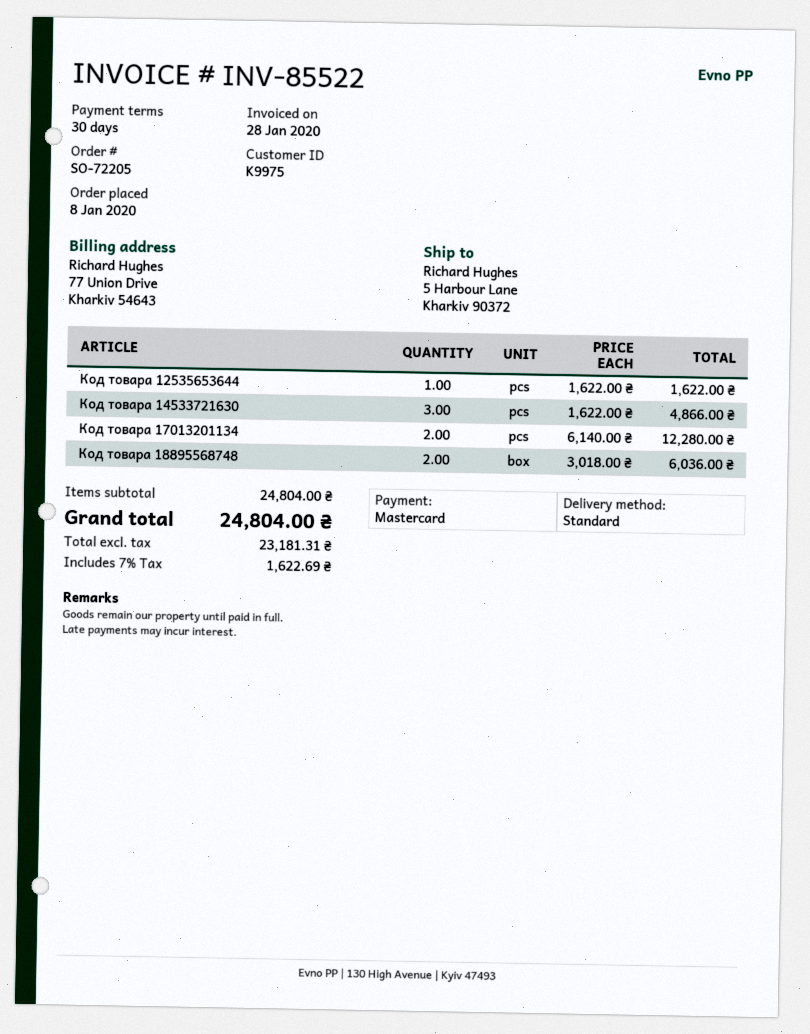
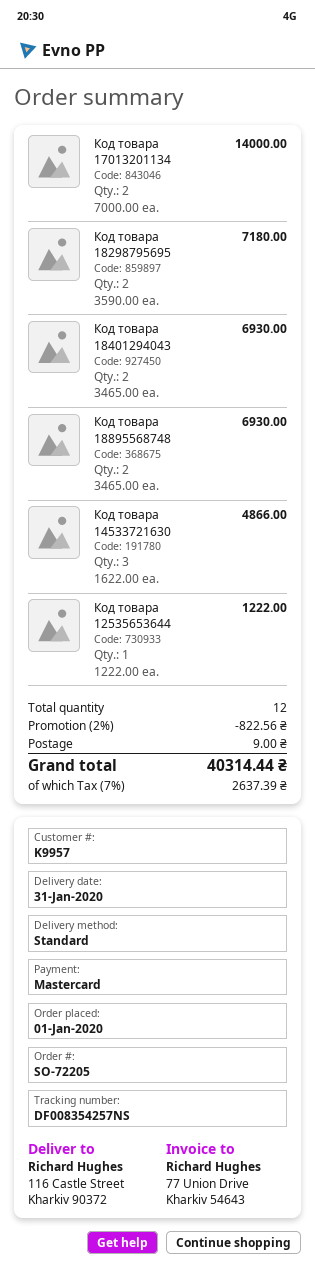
order date: 2020-01-08 -> 2020-01-01
customer number: K9975 -> K9957
ship to: 5 Harbour Lane, Kharkiv 90372 -> 116 Castle Street, Kharkiv 90372
Код товара 12535653644: 1 x 1622.00 = 1622.00 -> 1 x 1222.00 = 1222.00
Код товара 17013201134: 2 x 6140.00 = 12280.00 -> 2 x 7000.00 = 14000.00
Код товара 18895568748: 2 x 3018.00 = 6036.00 -> 2 x 3465.00 = 6930.00
Код товара 18298795695: none -> 2 x 3590.00 = 7180.00
Код товара 18401294043: none -> 2 x 3465.00 = 6930.00
discount: none -> 2% = 822.56
shipping: none -> 9.00
tax: 7% = 1622.69 -> 7% = 2637.39
total: 24804.00 -> 40314.44

